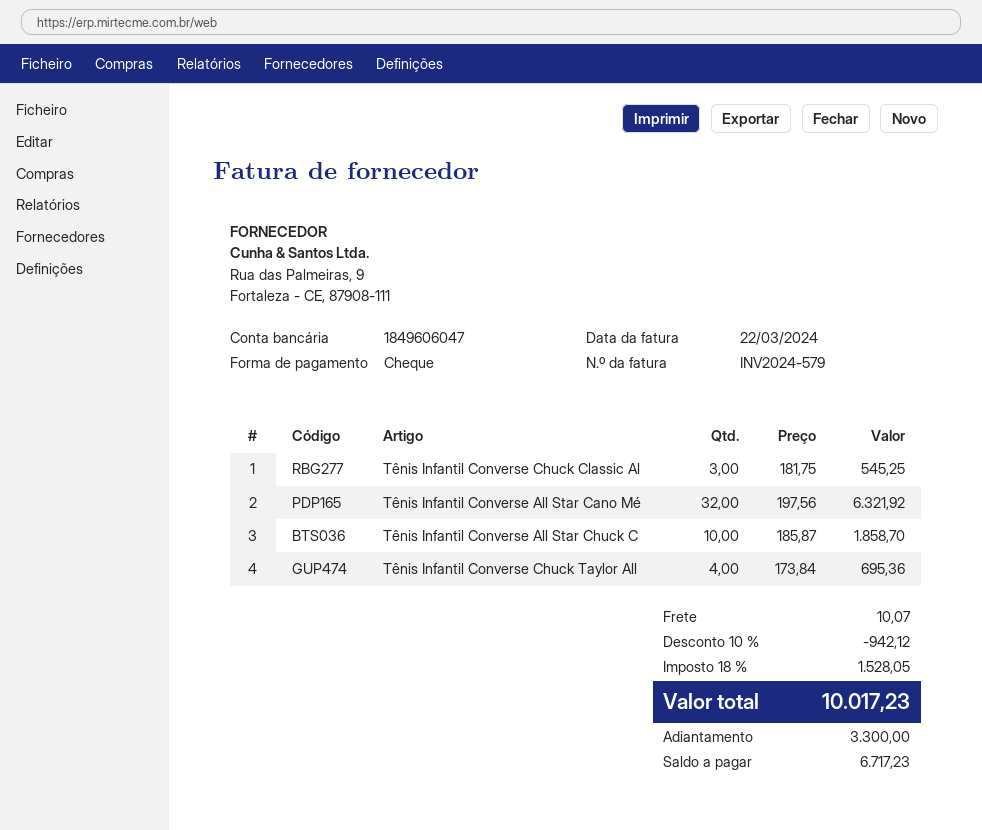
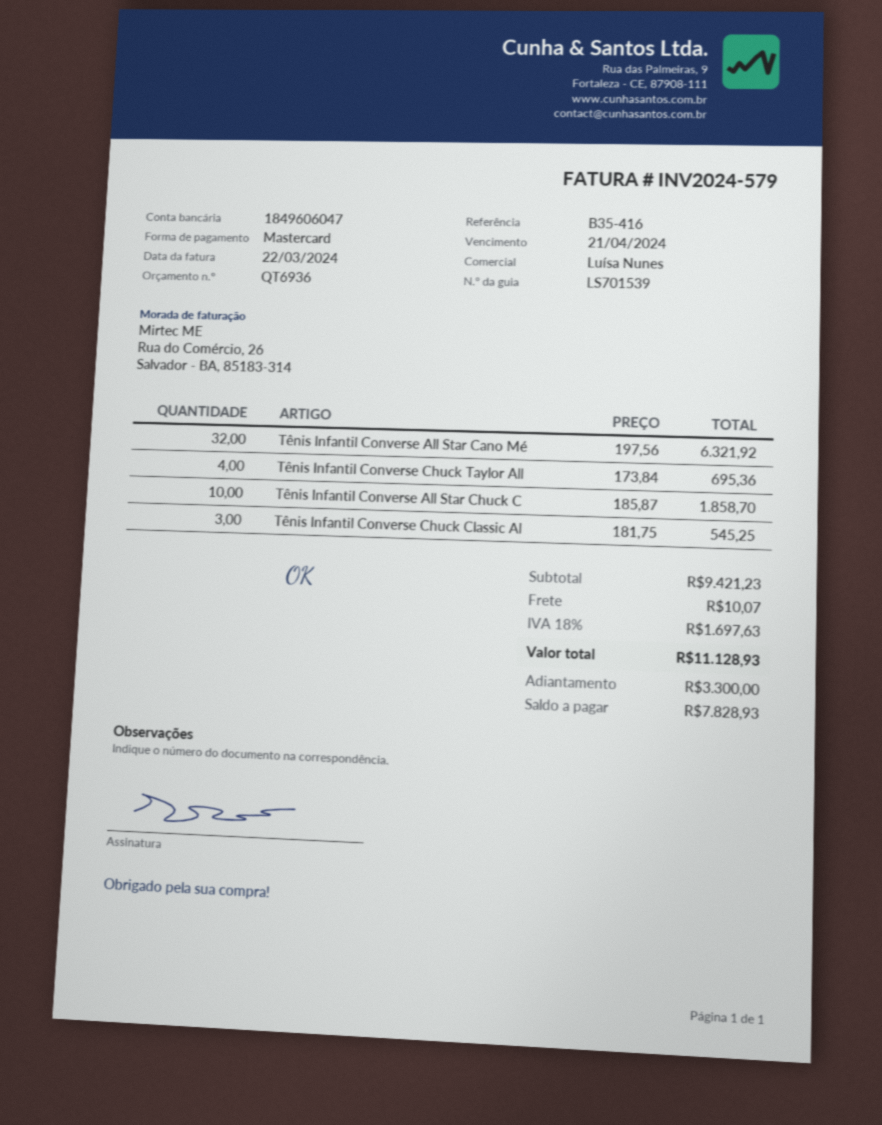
payment method: cheque -> Mastercard
discount: 10% = 942.12 -> none
tax: 18% = 1528.05 -> 18% = 1697.63
total: 10017.23 -> 11128.93
balance: 6717.23 -> 7828.93

